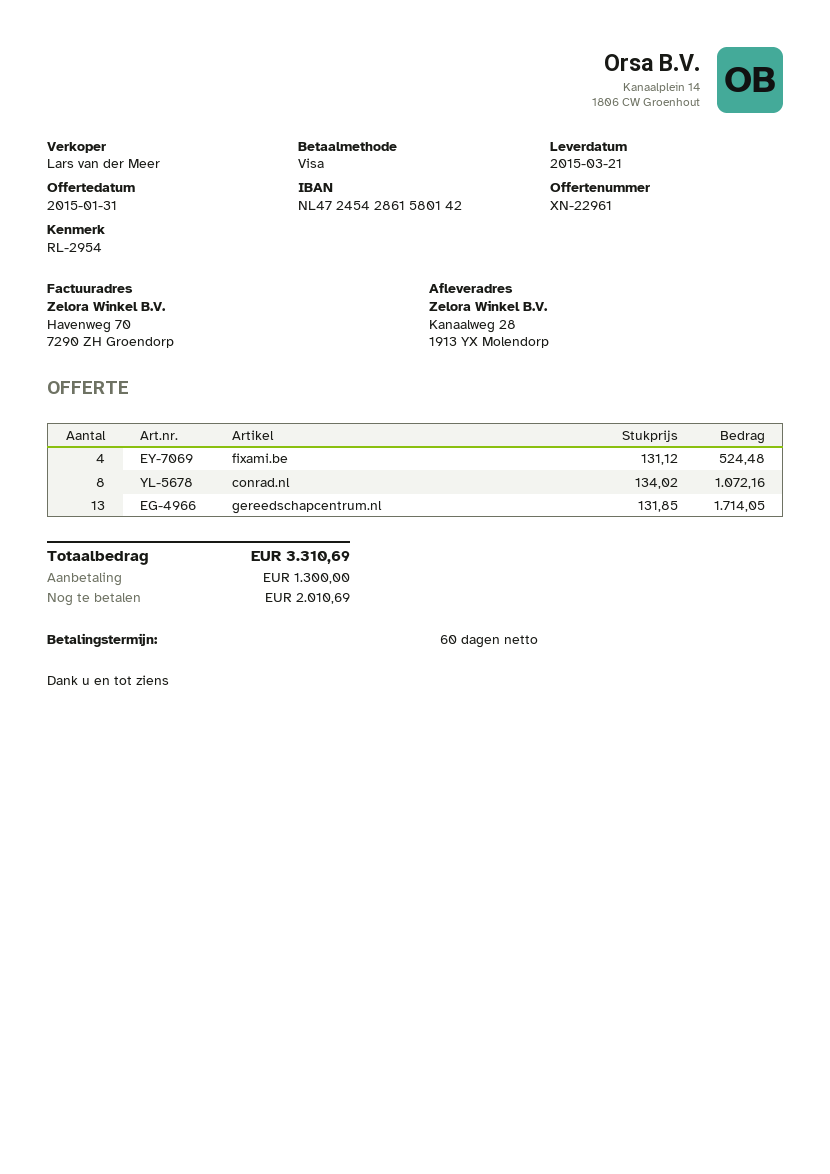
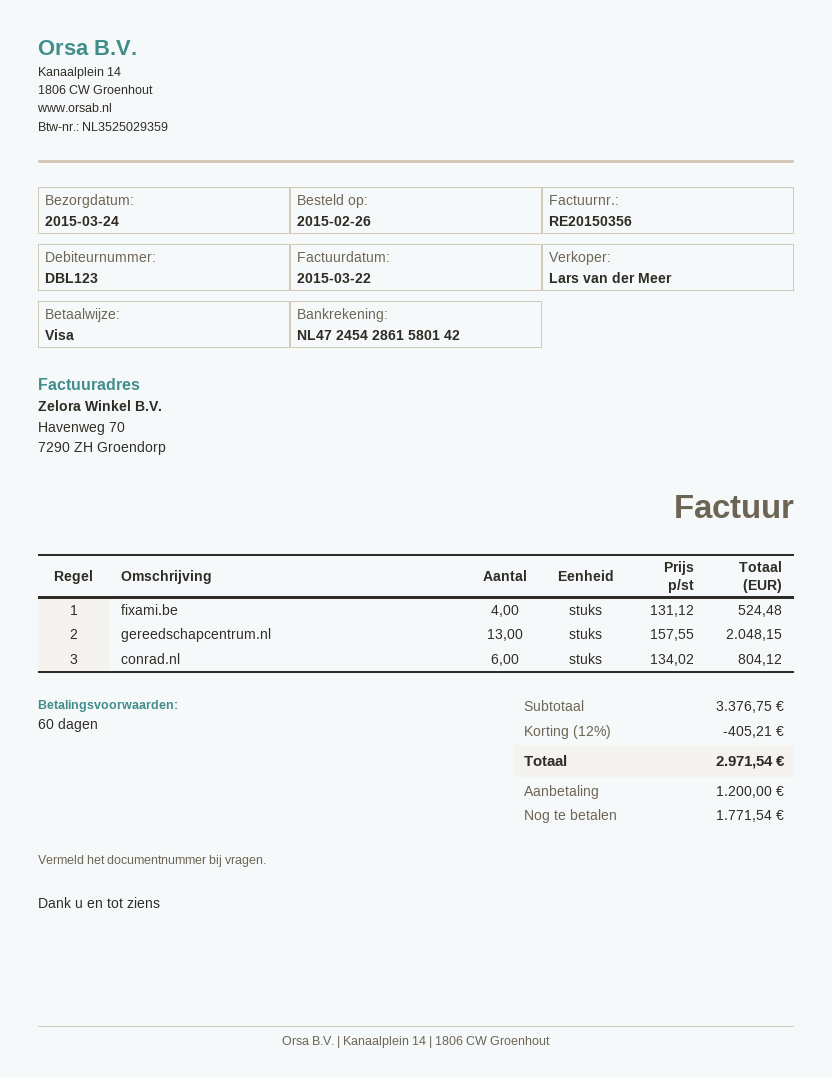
delivery date: 2015-03-21 -> 2015-03-24
conrad.nl: 8 x 134.02 = 1072.16 -> 6 x 134.02 = 804.12
gereedschapcentrum.nl: 13 x 131.85 = 1714.05 -> 13 x 157.55 = 2048.15
discount: none -> 12% = 405.21
total: 3310.69 -> 2971.54
deposit: 1300.00 -> 1200.00
balance: 2010.69 -> 1771.54

